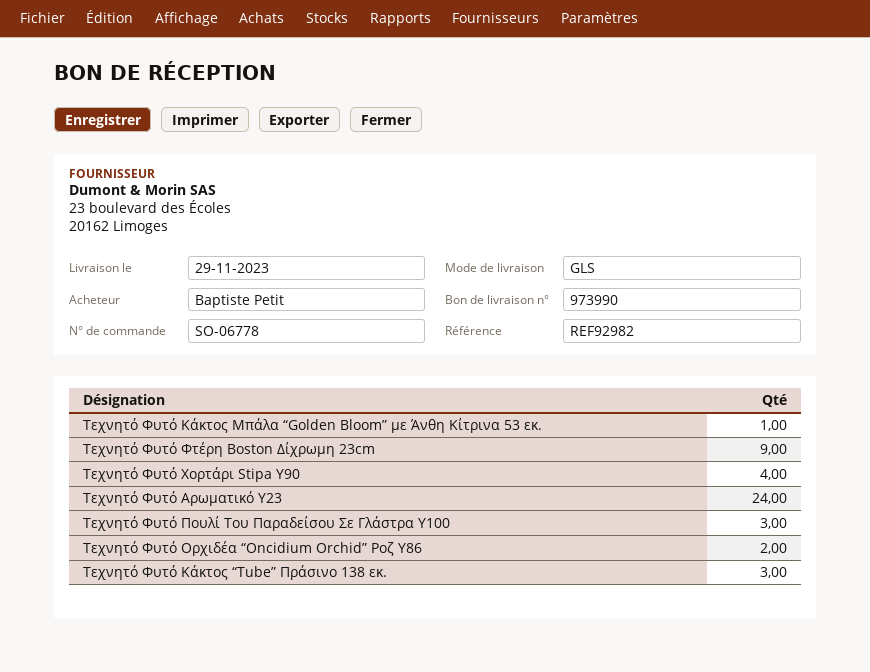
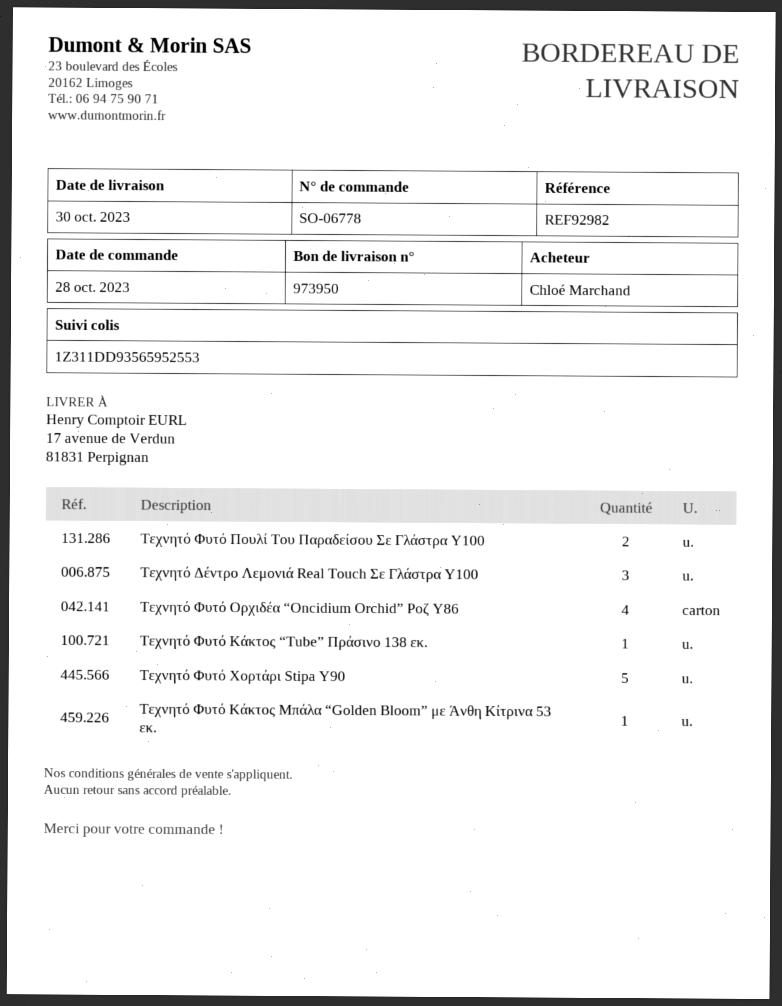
delivery note number: 973990 -> 973950
delivery date: 2023-11-29 -> 2023-10-30
ordered by: Baptiste Petit -> Chloé Marchand
Τεχνητό Φυτό Φτέρη Boston Δίχρωμη 23cm: 9 -> none
Τεχνητό Φυτό Χορτάρι Stipa Y90: 4 -> 5
Τεχνητό Φυτό Αρωματικό Υ23: 24 -> none
Τεχνητό Φυτό Πουλί Του Παραδείσου Σε Γλάστρα Υ100: 3 -> 2
Τεχνητό Φυτό Ορχιδέα “Oncidium Orchid” Ροζ Υ86: 2 -> 4
Τεχνητό Φυτό Κάκτος “Tube” Πράσινο 138 εκ.: 3 -> 1
Τεχνητό Δέντρο Λεμονιά Real Touch Σε Γλάστρα Υ100: none -> 3

